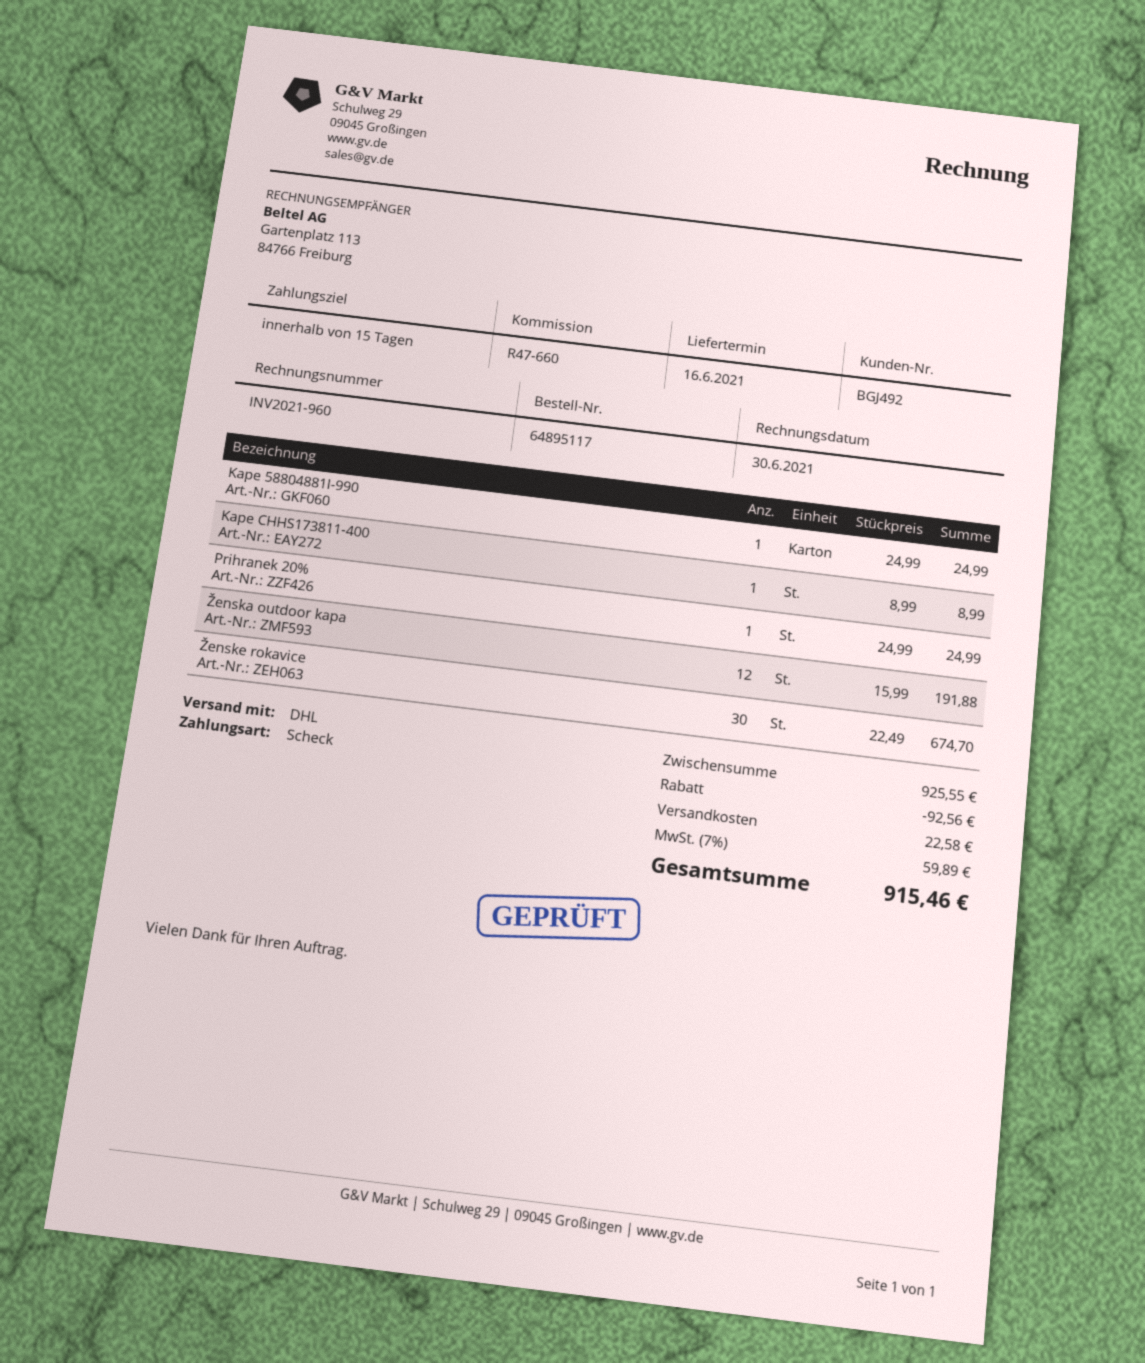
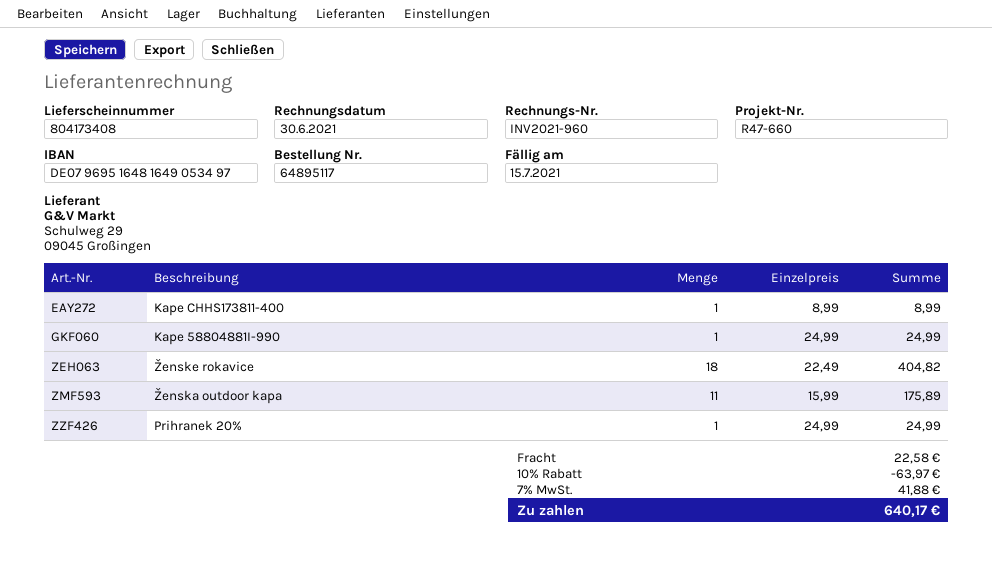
Ženska outdoor kapa: 12 x 15.99 = 191.88 -> 11 x 15.99 = 175.89
Ženske rokavice: 30 x 22.49 = 674.70 -> 18 x 22.49 = 404.82
discount: 92.56 -> 63.97
tax: 7% = 59.89 -> 7% = 41.88
total: 915.46 -> 640.17

